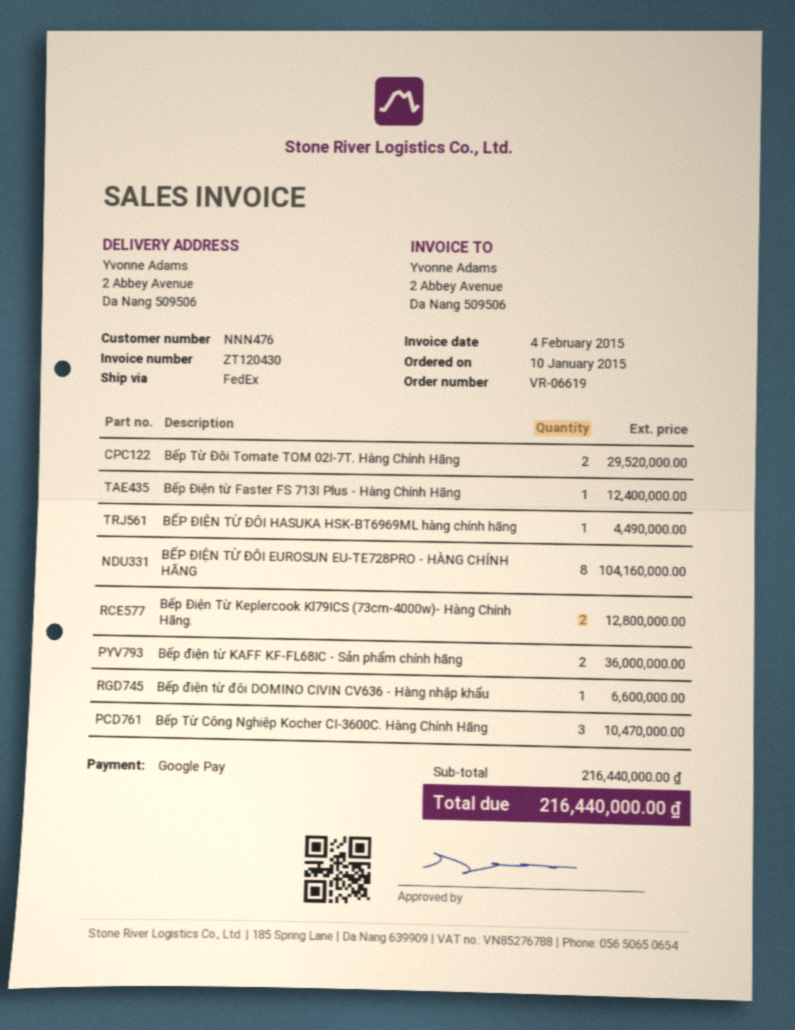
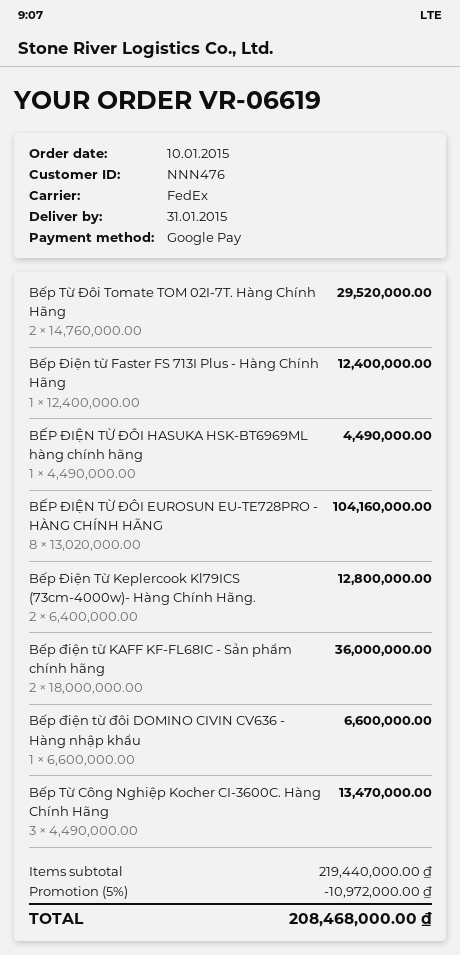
Bếp Từ Công Nghiệp Kocher CI-3600C. Hàng Chính Hãng: 3 for 10470000.00 -> 3 for 13470000.00
subtotal: 216440000.00 -> 219440000.00
discount: none -> 5% = 10972000.00
total: 216440000.00 -> 208468000.00

